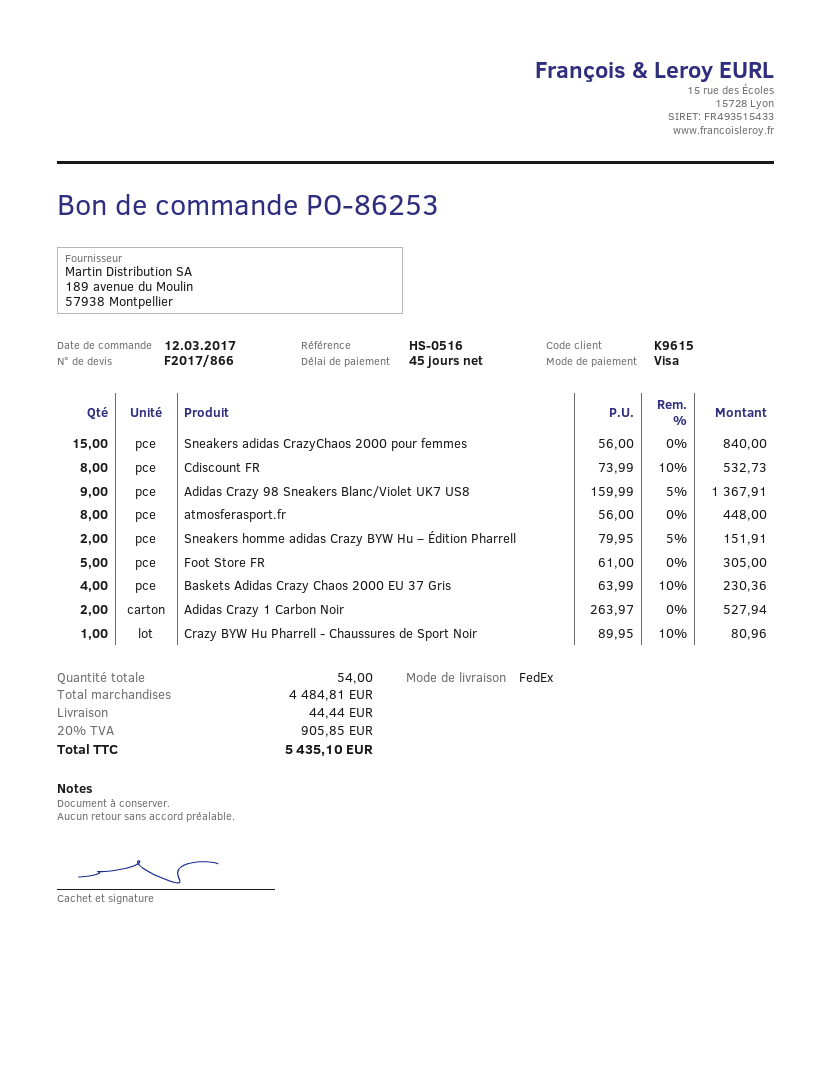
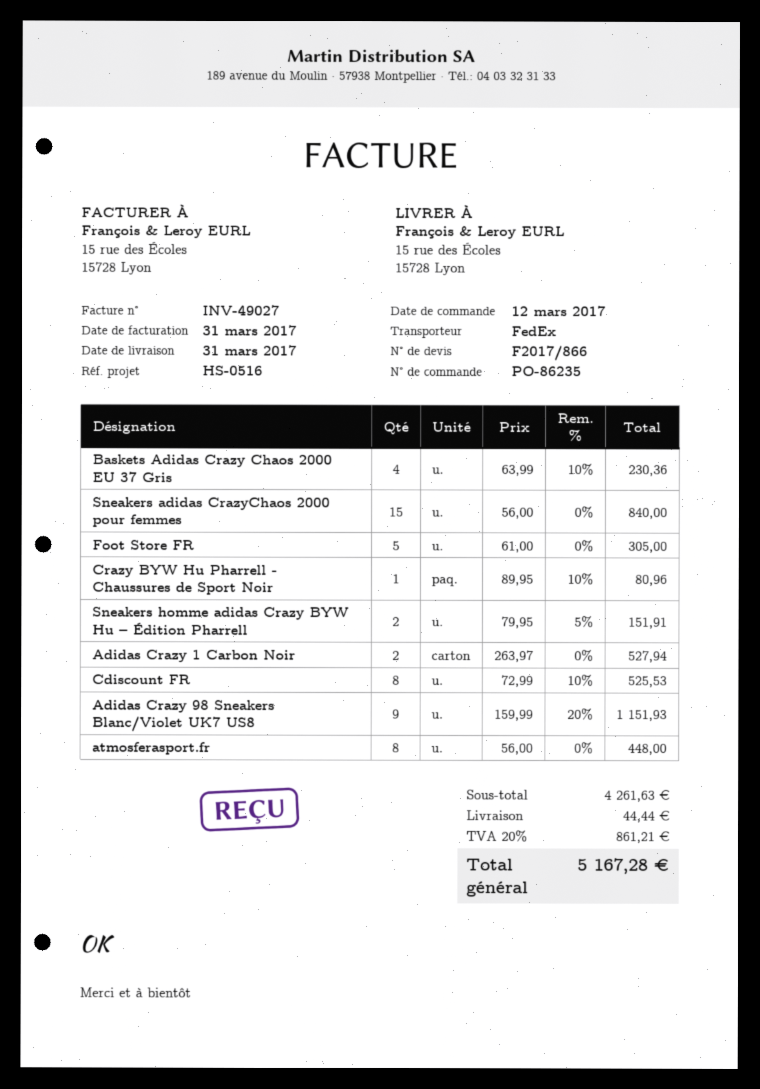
order number: PO-86253 -> PO-86235
Cdiscount FR: 8 x 73.99 - 10% = 532.73 -> 8 x 72.99 - 10% = 525.53
Adidas Crazy 98 Sneakers Blanc/Violet UK7 US8: 9 x 159.99 - 5% = 1367.91 -> 9 x 159.99 - 20% = 1151.93
subtotal: 4484.81 -> 4261.63
tax: 20% = 905.85 -> 20% = 861.21
total: 5435.10 -> 5167.28

